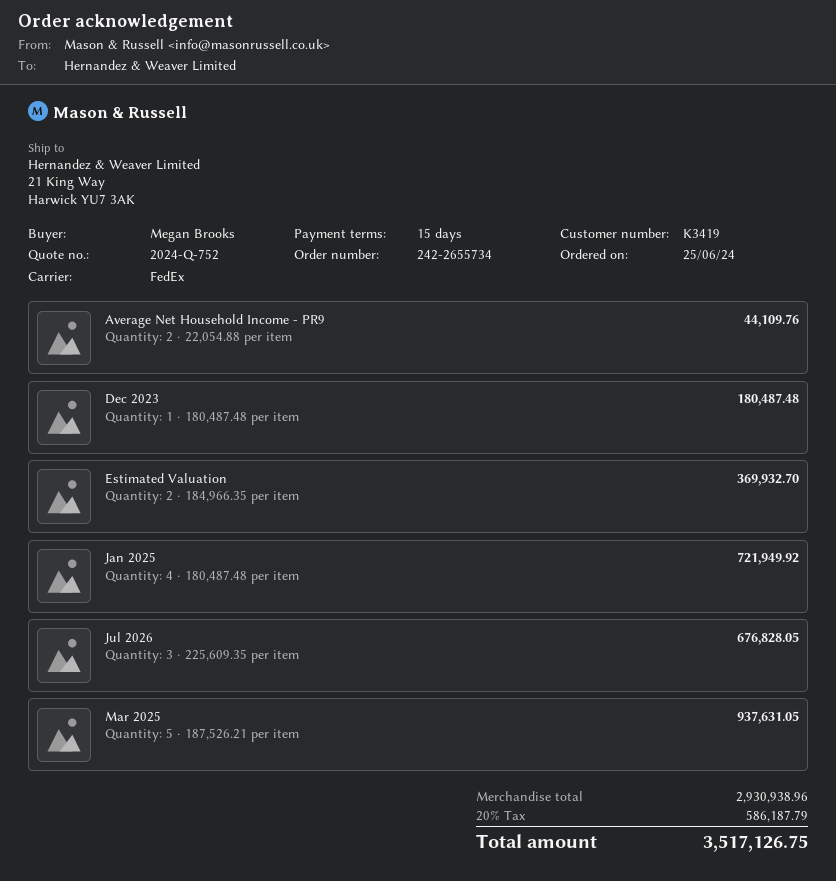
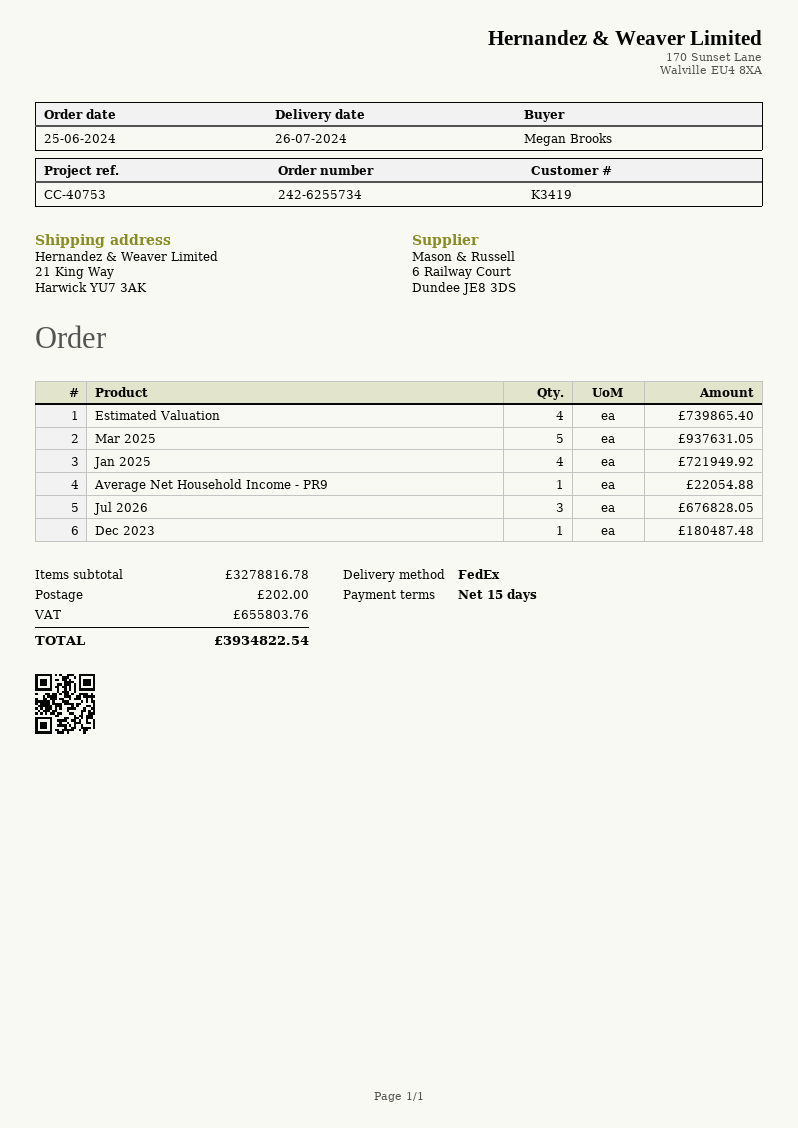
order number: 242-2655734 -> 242-6255734
Average Net Household Income - PR9: 2 for 44109.76 -> 1 for 22054.88
Estimated Valuation: 2 for 369932.70 -> 4 for 739865.40
subtotal: 2930938.96 -> 3278816.78
shipping: none -> 202.00
tax: 586187.79 -> 655803.76
total: 3517126.75 -> 3934822.54

